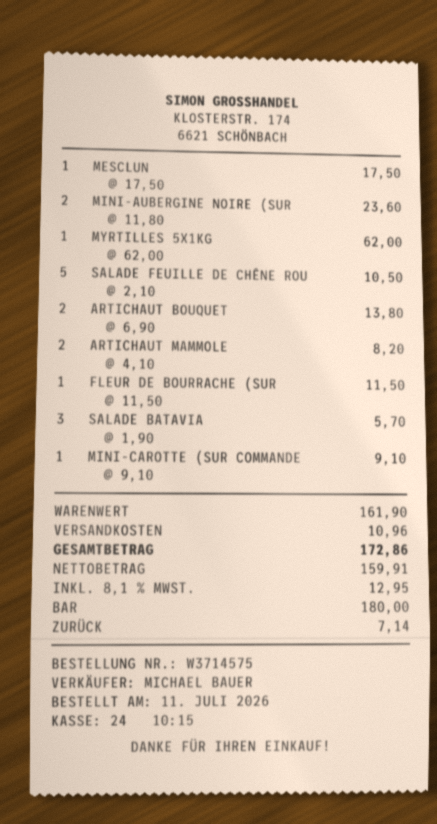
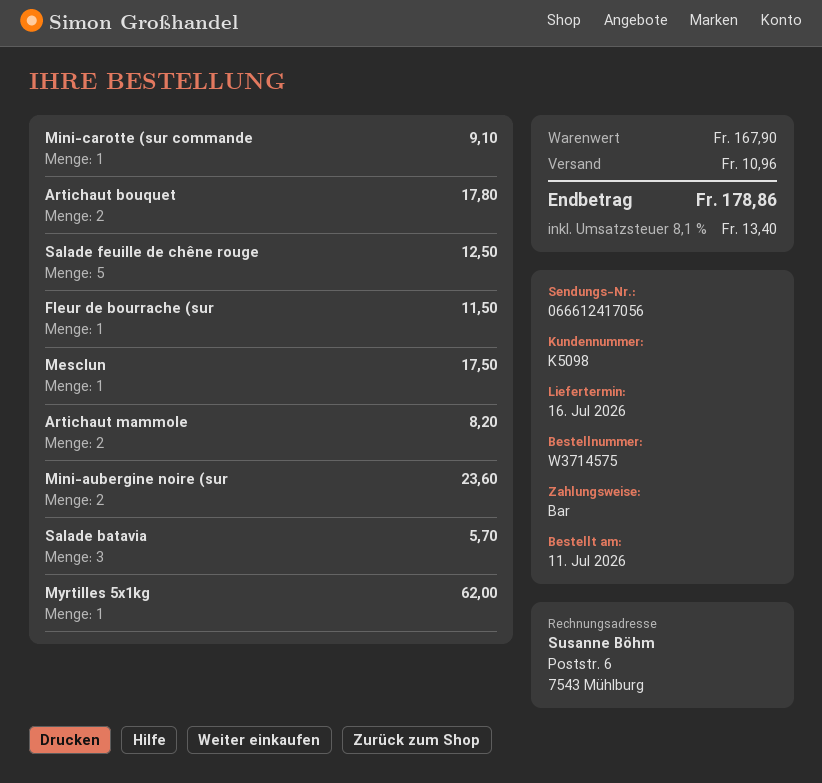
SALADE FEUILLE DE CHÊNE ROU: 5 for 10.50 -> 5 for 12.50
ARTICHAUT BOUQUET: 2 for 13.80 -> 2 for 17.80
subtotal: 161.90 -> 167.90
tax: 8.1% = 12.95 -> 8.1% = 13.40
total: 172.86 -> 178.86

